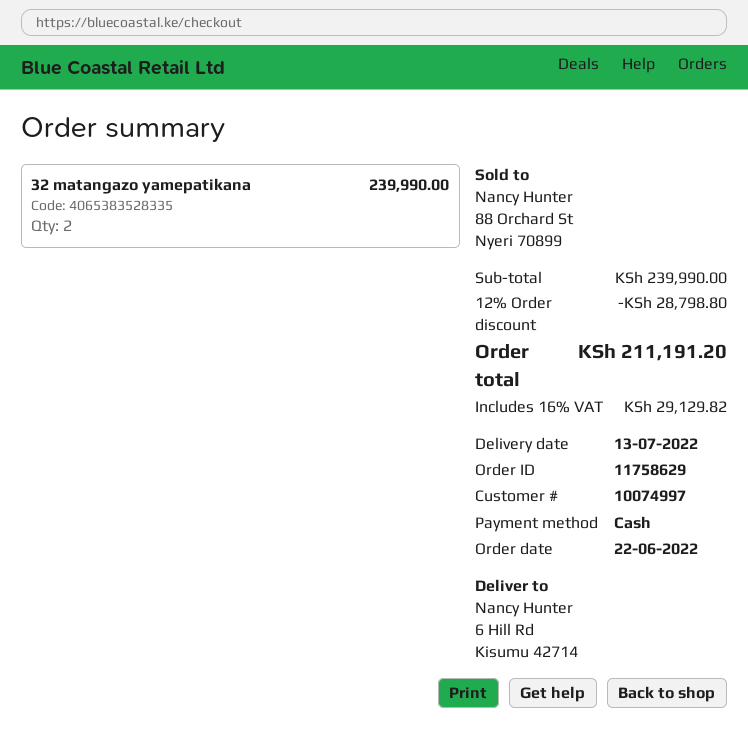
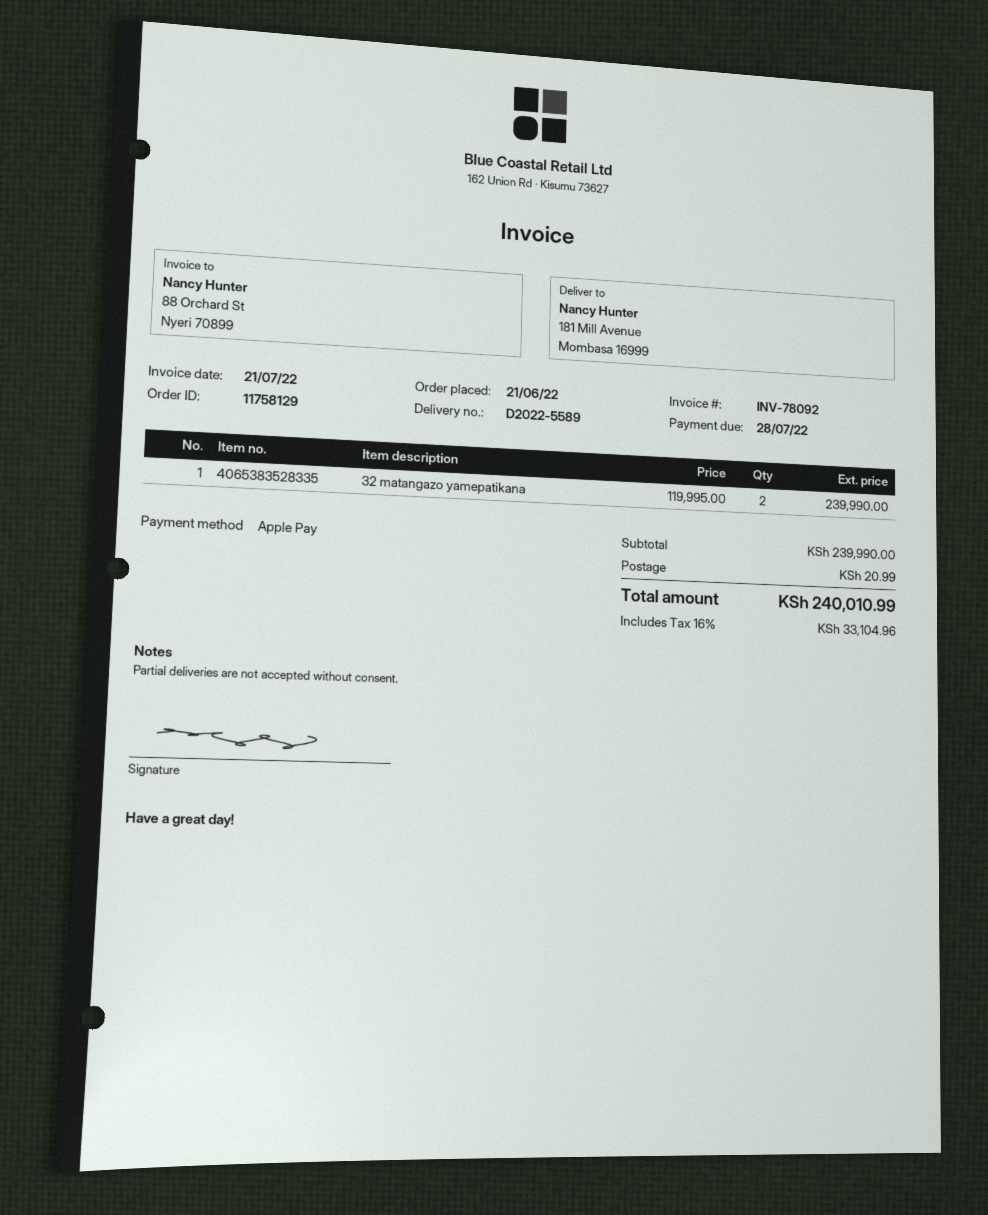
order number: 11758629 -> 11758129
order date: 2022-06-22 -> 2022-06-21
payment method: cash -> Apple Pay
ship to: 6 Hill Rd, Kisumu 42714 -> 181 Mill Avenue, Mombasa 16999
discount: 12% = 28798.80 -> none
shipping: none -> 20.99
tax: 16% = 29129.82 -> 16% = 33104.96
total: 211191.20 -> 240010.99

